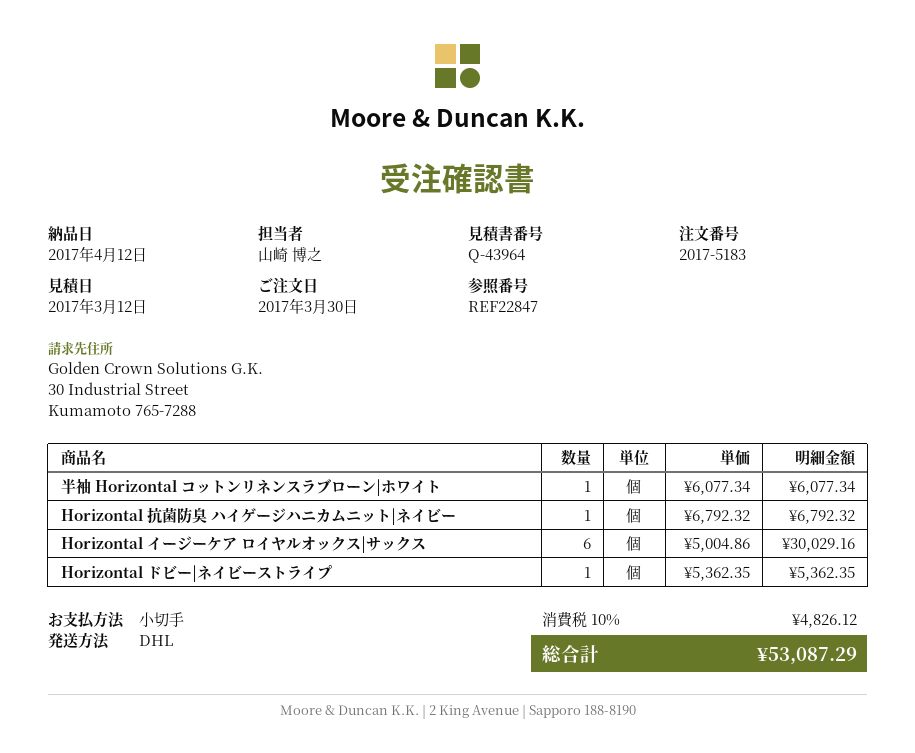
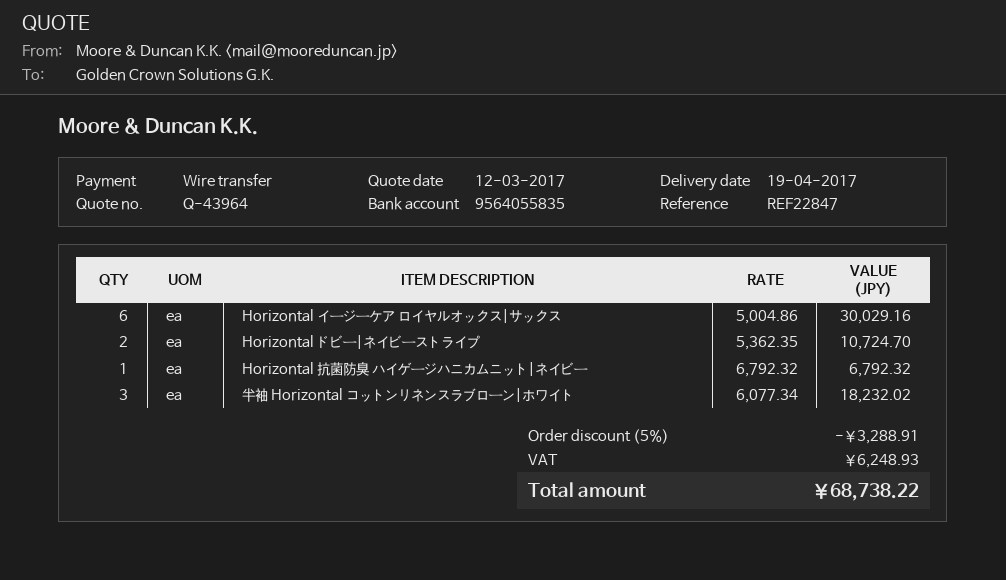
delivery date: 2017-04-12 -> 2017-04-19
payment method: cheque -> bank transfer
半袖 Horizontal コットンリネンスラブローン|ホワイト: 1 x 6077.34 = 6077.34 -> 3 x 6077.34 = 18232.02
Horizontal ドビー|ネイビーストライプ: 1 x 5362.35 = 5362.35 -> 2 x 5362.35 = 10724.70
discount: none -> 5% = 3288.91
tax: 4826.12 -> 6248.93
total: 53087.29 -> 68738.22

